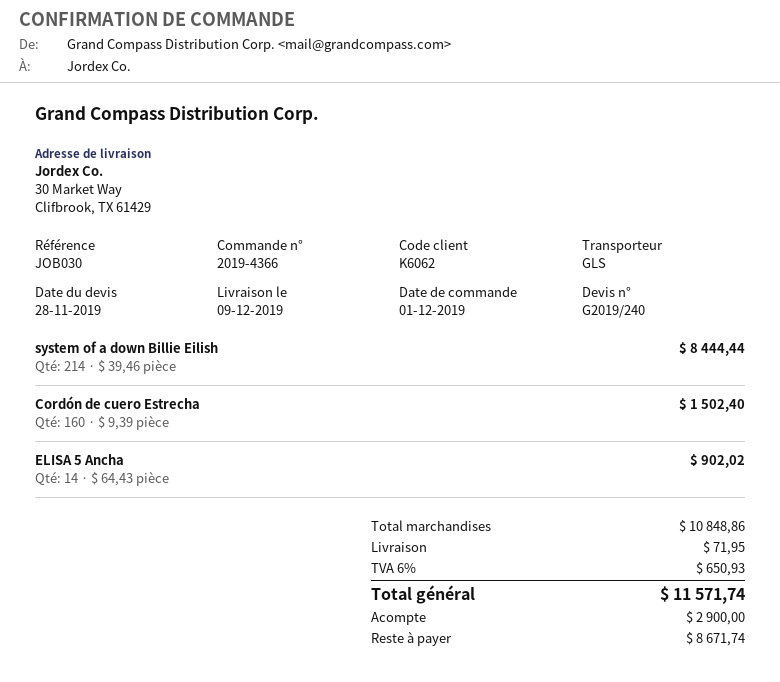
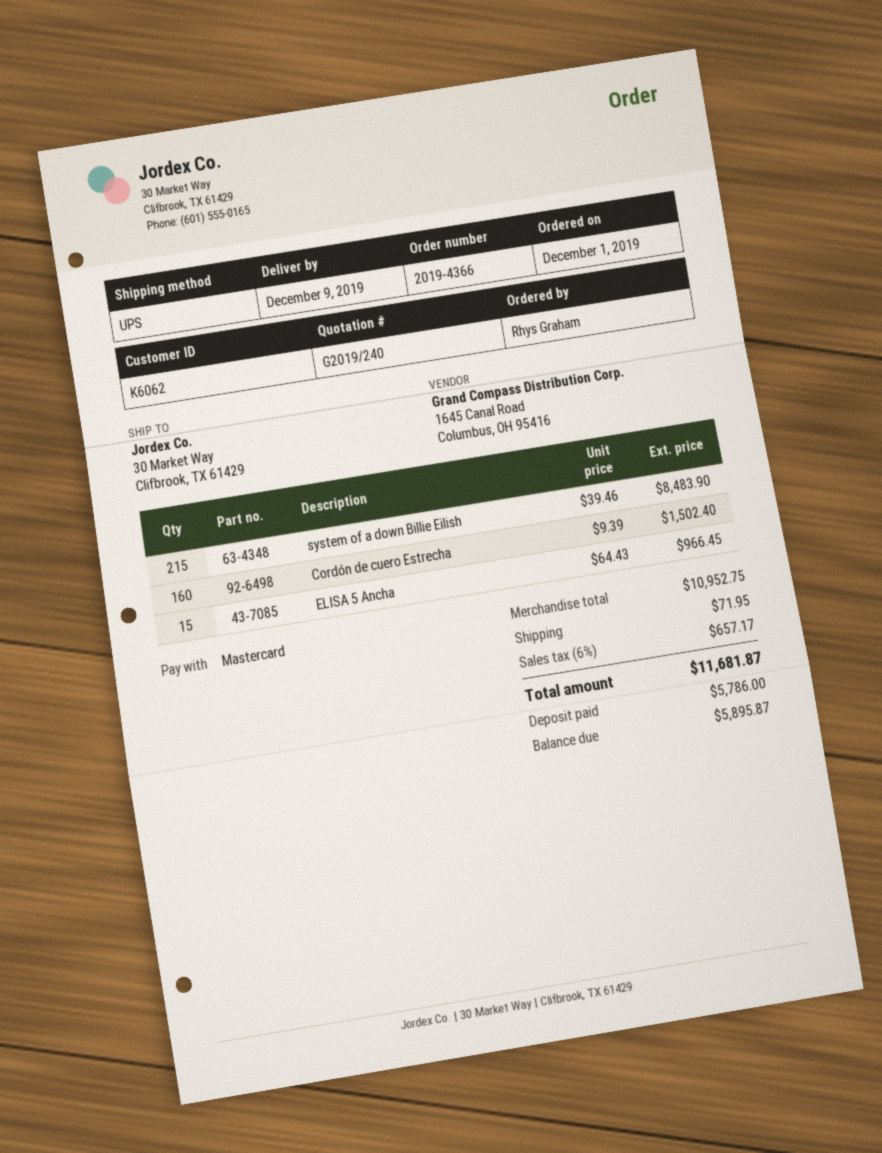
shipping method: GLS -> UPS
system of a down Billie Eilish: 214 x 39.46 = 8444.44 -> 215 x 39.46 = 8483.90
ELISA 5 Ancha: 14 x 64.43 = 902.02 -> 15 x 64.43 = 966.45
subtotal: 10848.86 -> 10952.75
tax: 6% = 650.93 -> 6% = 657.17
total: 11571.74 -> 11681.87
deposit: 2900.00 -> 5786.00
balance: 8671.74 -> 5895.87

